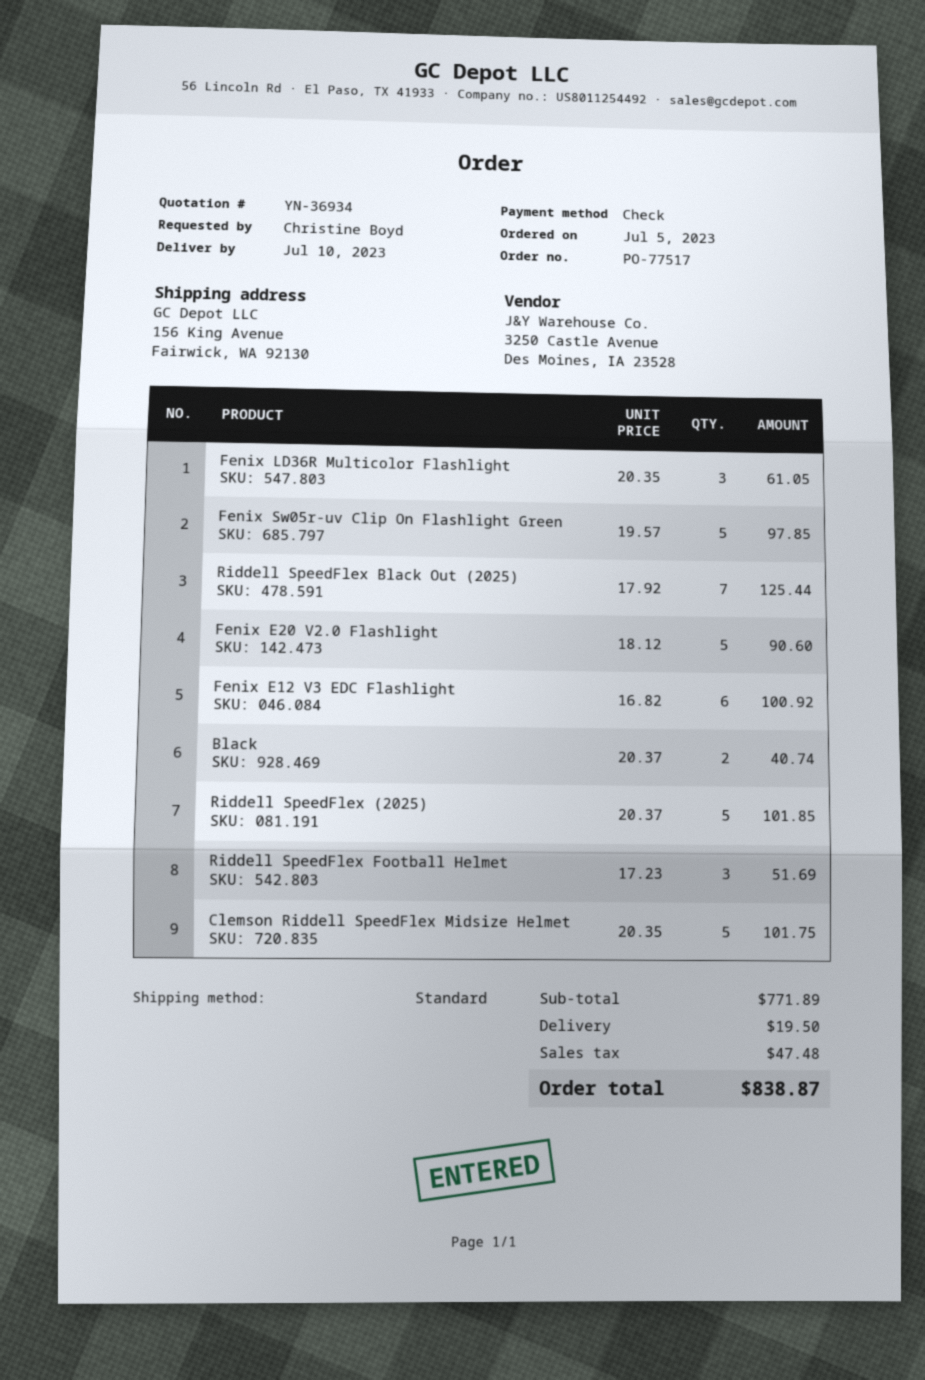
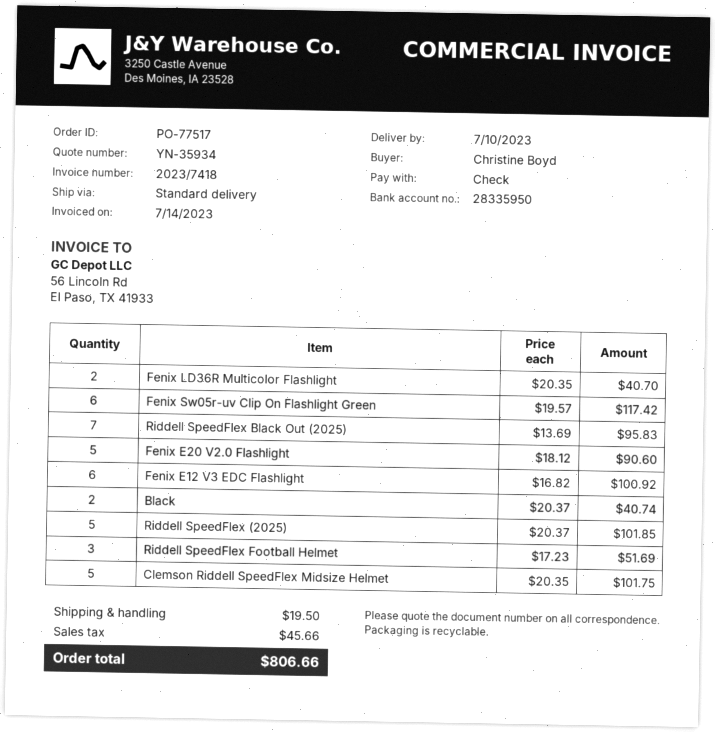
quote number: YN-36934 -> YN-35934
Fenix LD36R Multicolor Flashlight: 3 x 20.35 = 61.05 -> 2 x 20.35 = 40.70
Fenix Sw05r-uv Clip On Flashlight Green: 5 x 19.57 = 97.85 -> 6 x 19.57 = 117.42
Riddell SpeedFlex Black Out (2025): 7 x 17.92 = 125.44 -> 7 x 13.69 = 95.83
tax: 47.48 -> 45.66
total: 838.87 -> 806.66

